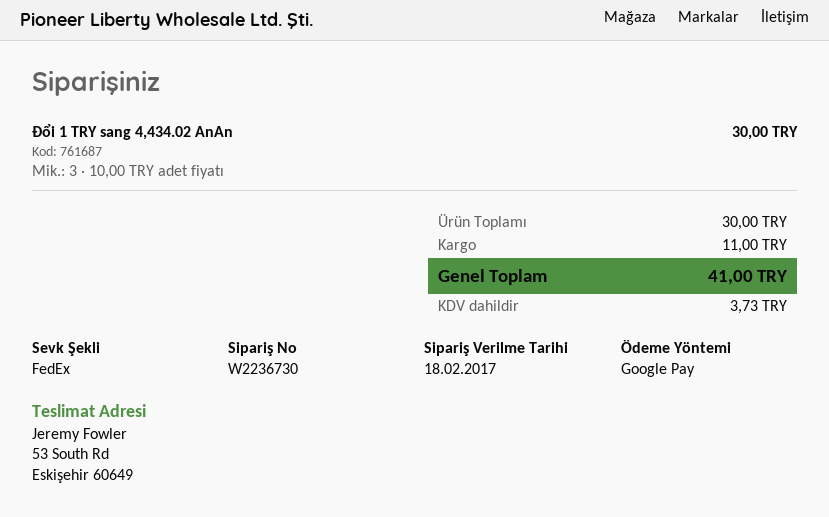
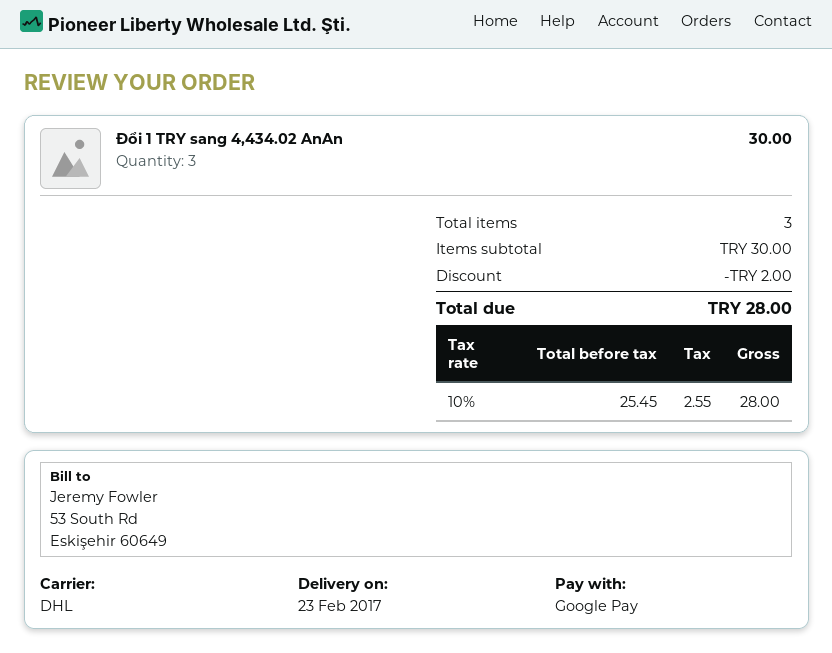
shipping method: FedEx -> DHL
discount: none -> 2.00
shipping: 11.00 -> none
tax: 3.73 -> 2.55
total: 41.00 -> 28.00

